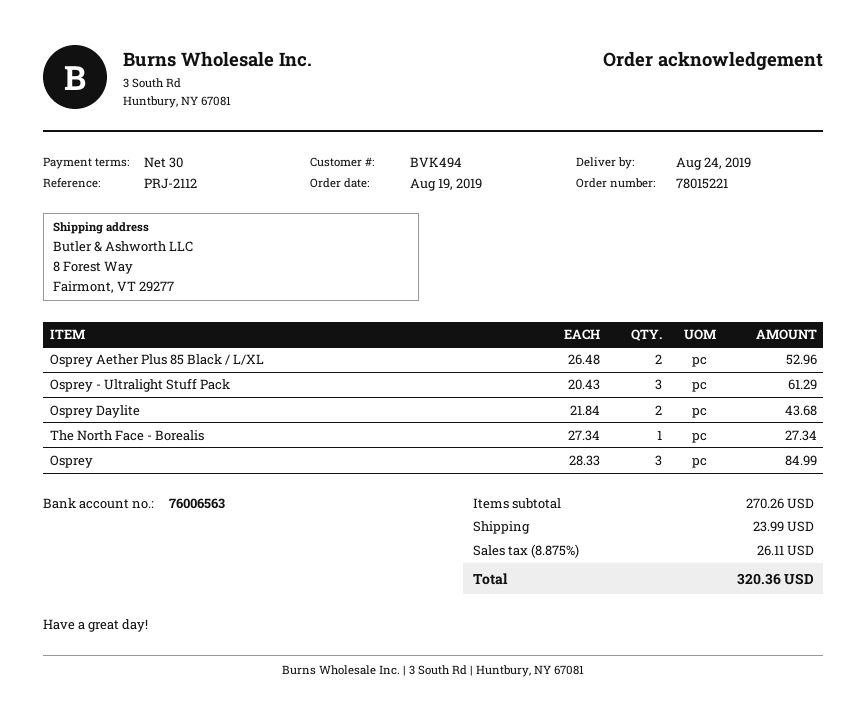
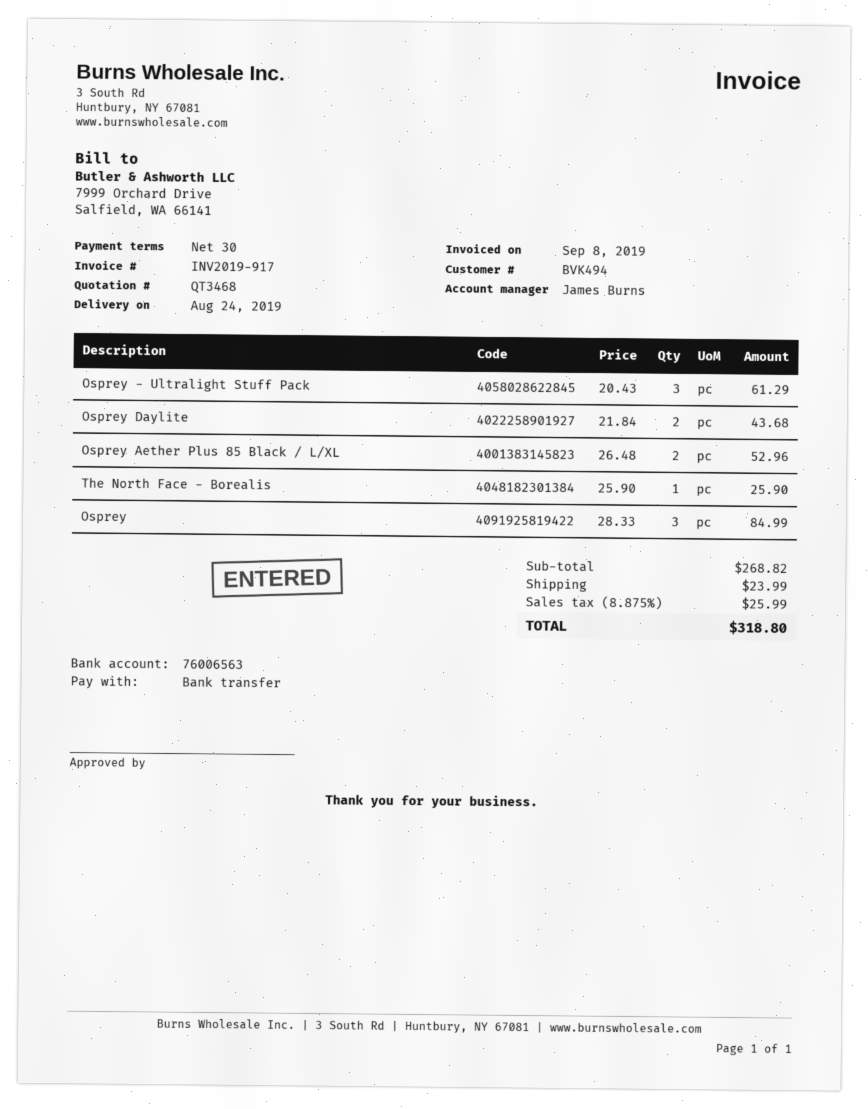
The North Face - Borealis: 1 x 27.34 = 27.34 -> 1 x 25.90 = 25.90
subtotal: 270.26 -> 268.82
tax: 8.875% = 26.11 -> 8.875% = 25.99
total: 320.36 -> 318.80

